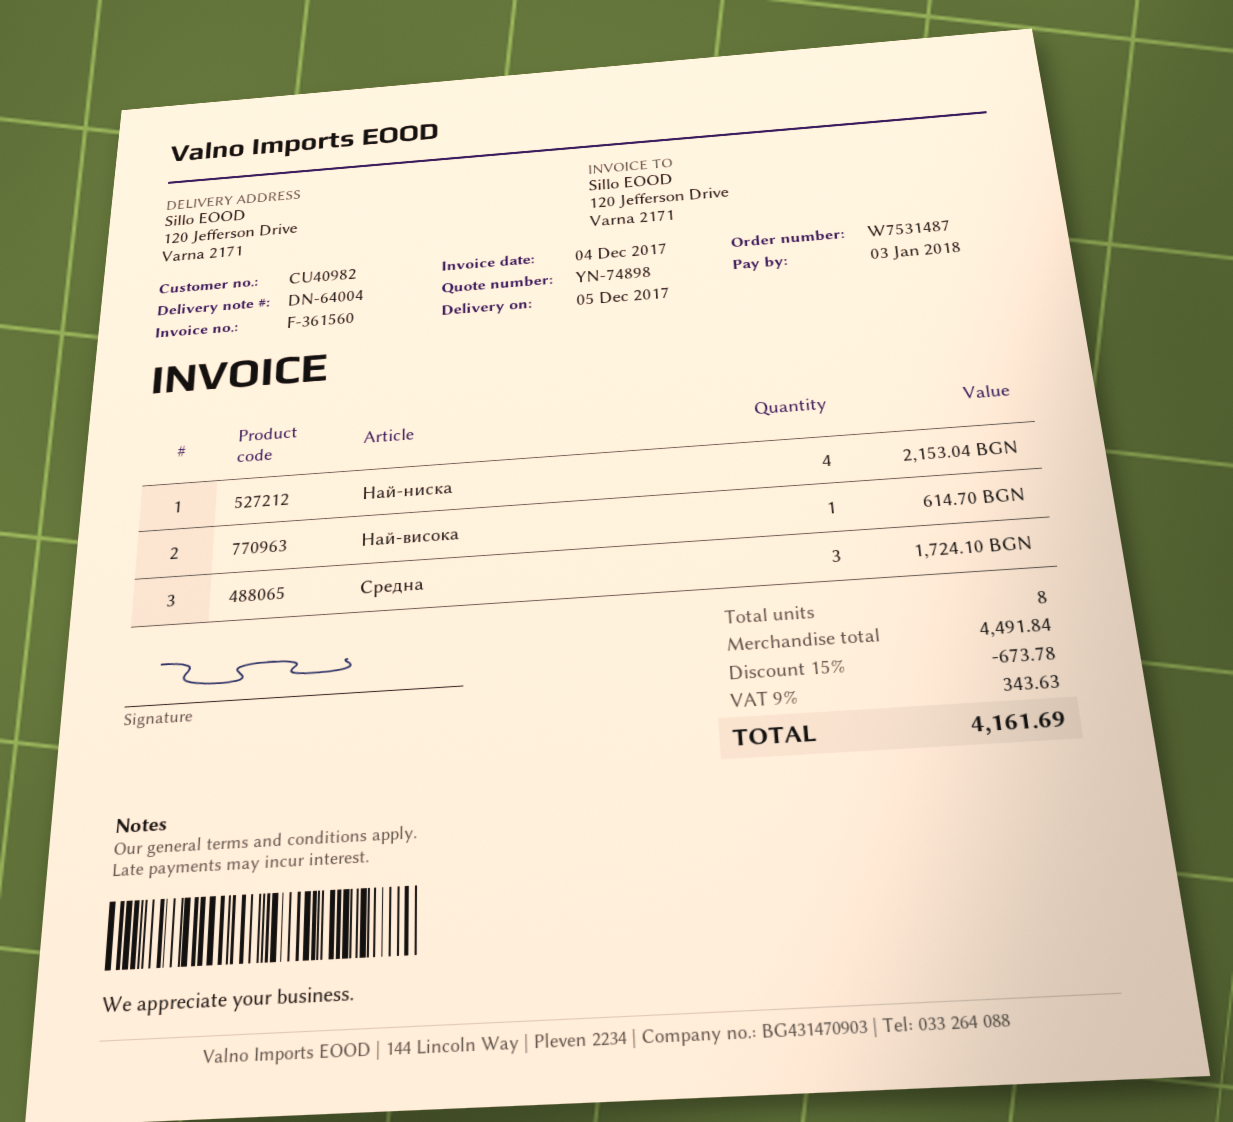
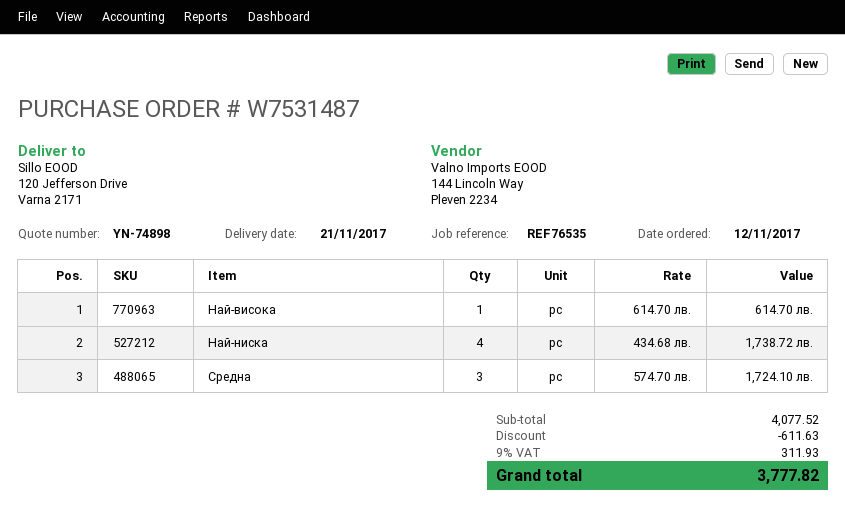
delivery date: 2017-12-05 -> 2017-11-21
Най-ниска: 4 for 2153.04 -> 4 for 1738.72
subtotal: 4491.84 -> 4077.52
discount: 673.78 -> 611.63
tax: 9% = 343.63 -> 9% = 311.93
total: 4161.69 -> 3777.82

